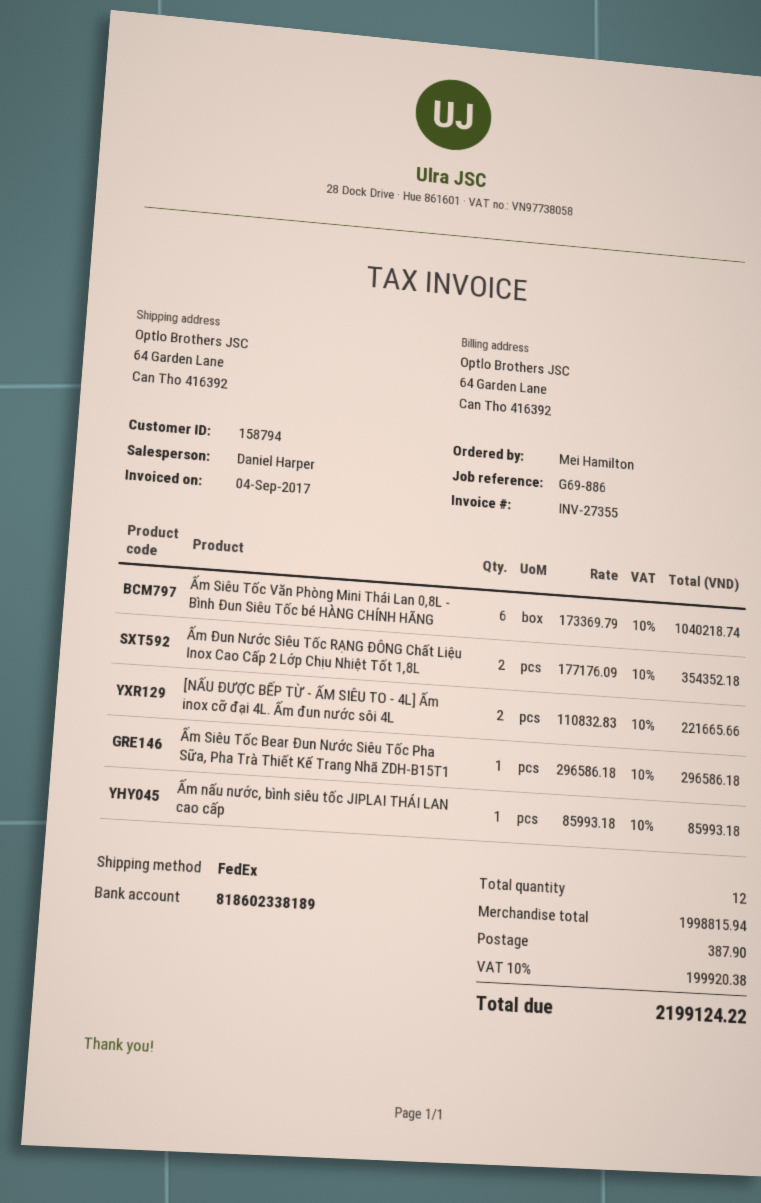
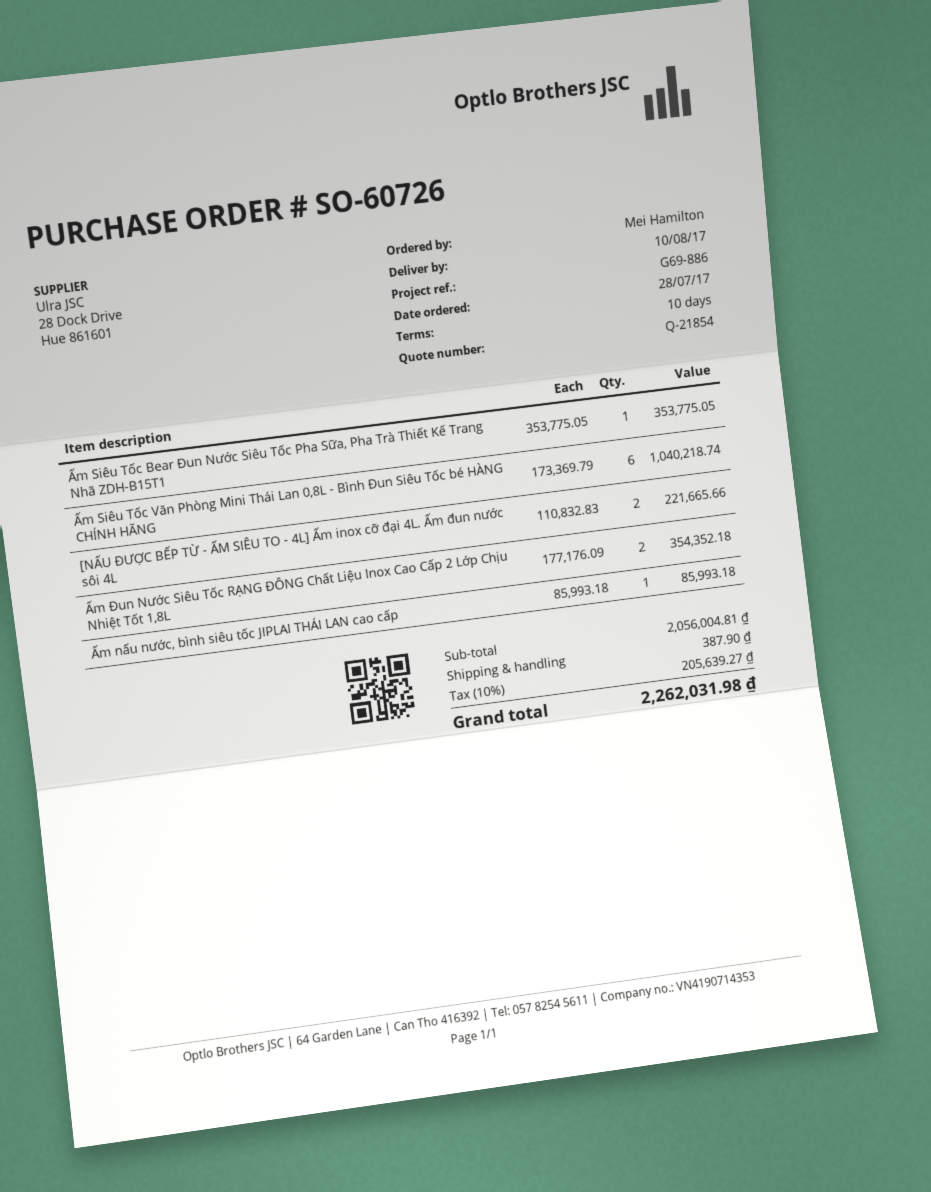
Ấm Siêu Tốc Bear Đun Nước Siêu Tốc Pha Sữa, Pha Trà Thiết Kế Trang Nhã ZDH-B15T1: 1 x 296586.18 = 296586.18 -> 1 x 353775.05 = 353775.05
subtotal: 1998815.94 -> 2056004.81
tax: 10% = 199920.38 -> 10% = 205639.27
total: 2199124.22 -> 2262031.98

